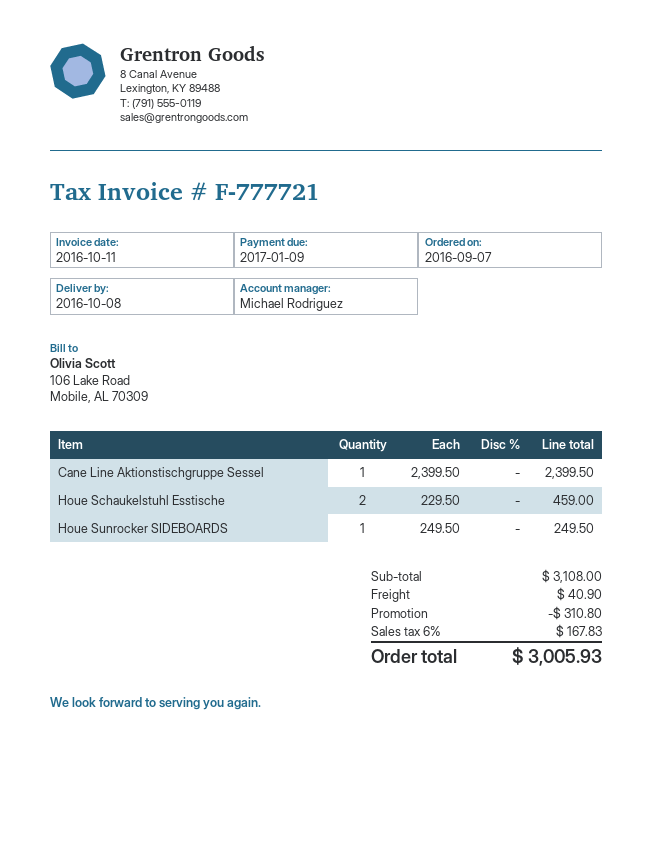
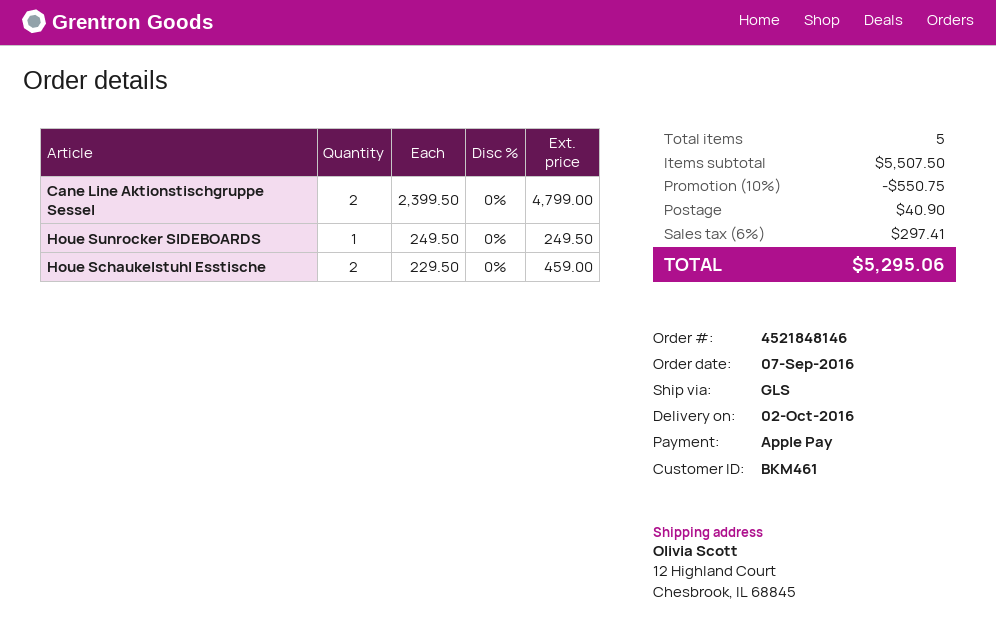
delivery date: 2016-10-08 -> 2016-10-02
Cane Line Aktionstischgruppe Sessel: 1 x 2399.50 = 2399.50 -> 2 x 2399.50 = 4799.00
subtotal: 3108.00 -> 5507.50
discount: 310.80 -> 550.75
tax: 6% = 167.83 -> 6% = 297.41
total: 3005.93 -> 5295.06

